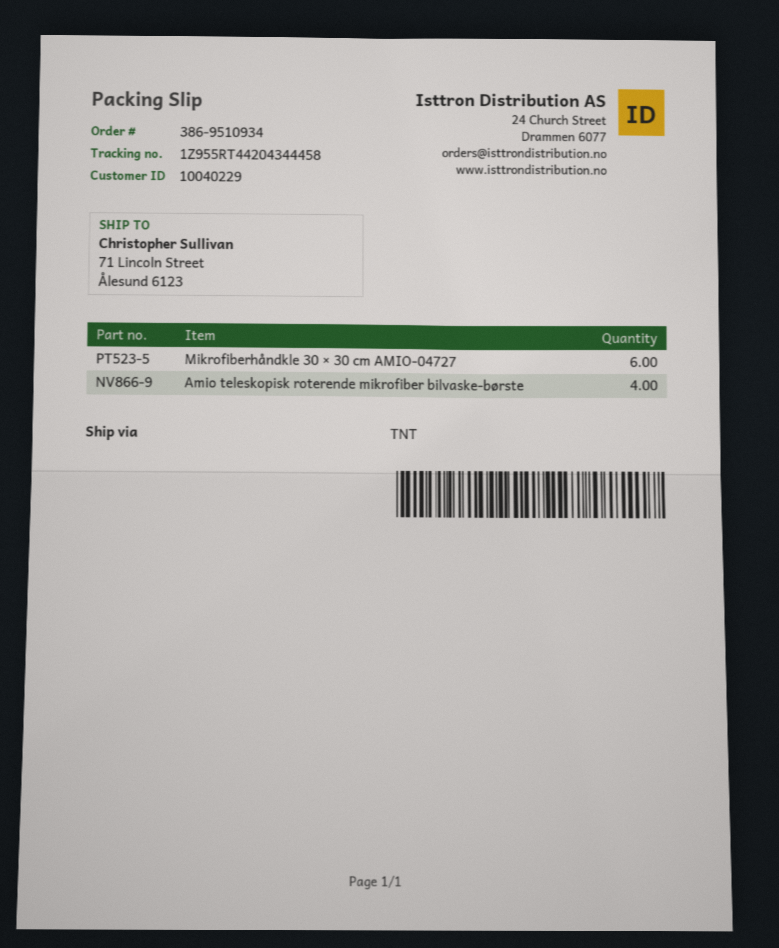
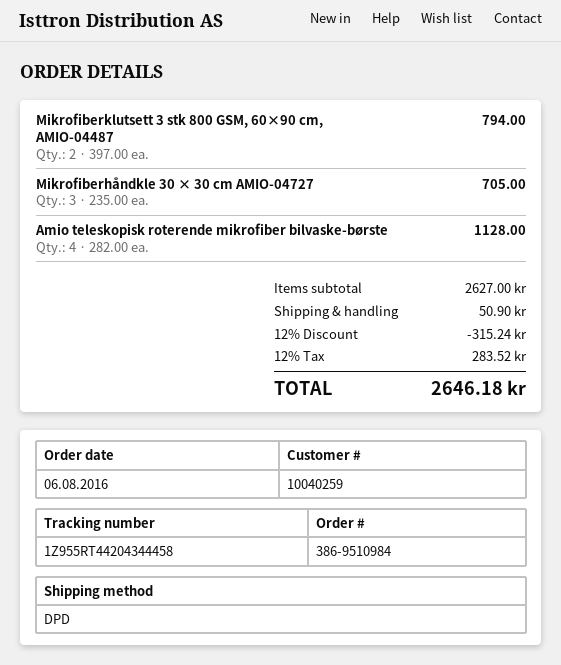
order number: 386-9510934 -> 386-9510984
customer number: 10040229 -> 10040259
shipping method: TNT -> DPD
Mikrofiberhåndkle 30 × 30 cm AMIO-04727: 6 -> 3
Mikrofiberklutsett 3 stk 800 GSM, 60×90 cm, AMIO-04487: none -> 2

